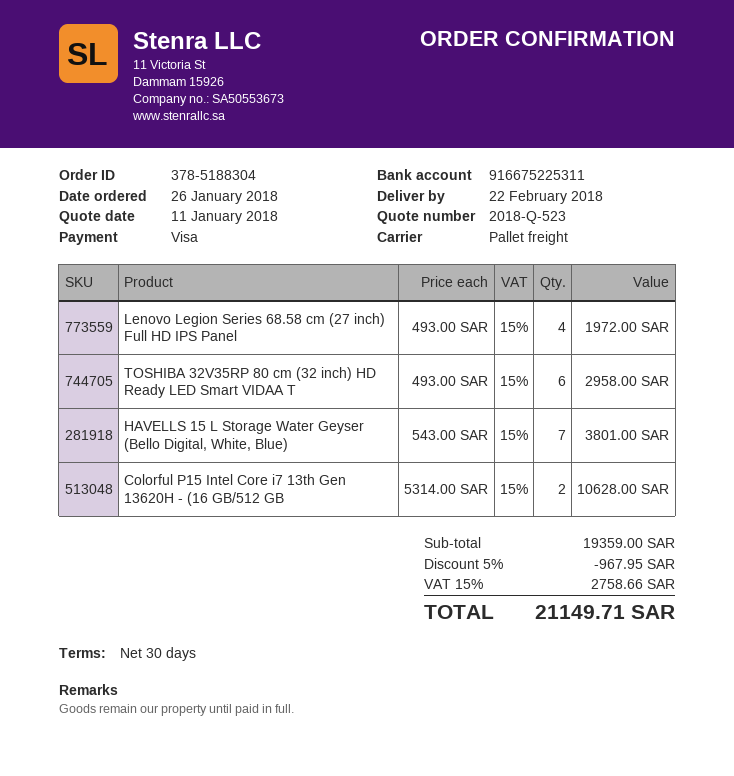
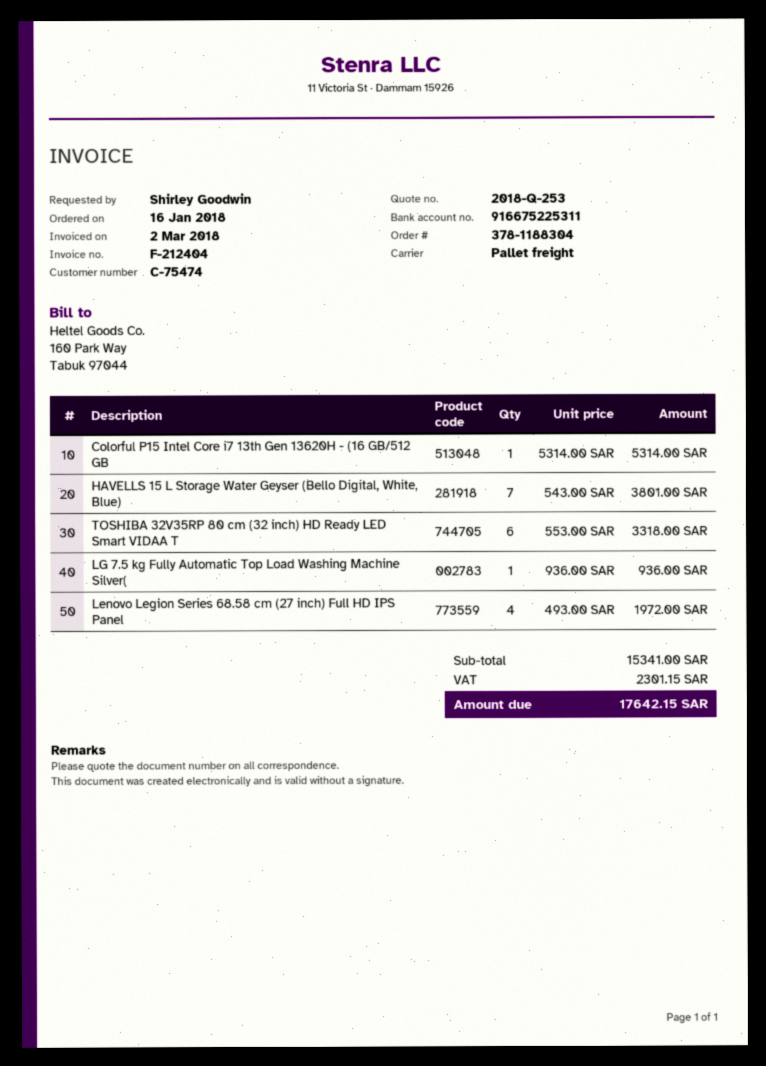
quote number: 2018-Q-523 -> 2018-Q-253
order number: 378-5188304 -> 378-1188304
order date: 2018-01-26 -> 2018-01-16
TOSHIBA 32V35RP 80 cm (32 inch) HD Ready LED Smart VIDAA T: 6 x 493.00 = 2958.00 -> 6 x 553.00 = 3318.00
Colorful P15 Intel Core i7 13th Gen 13620H - (16 GB/512 GB: 2 x 5314.00 = 10628.00 -> 1 x 5314.00 = 5314.00
LG 7.5 kg Fully Automatic Top Load Washing Machine Silver(: none -> 1 x 936.00 = 936.00
subtotal: 19359.00 -> 15341.00
discount: 5% = 967.95 -> none
tax: 2758.66 -> 2301.15
total: 21149.71 -> 17642.15

